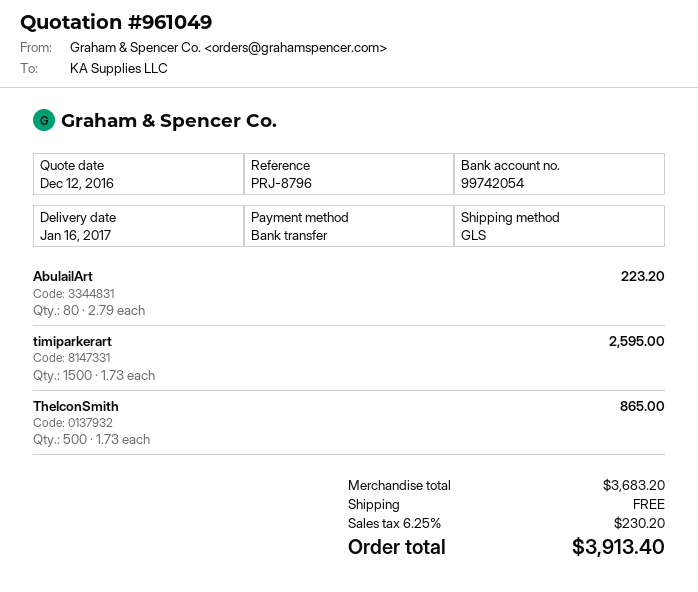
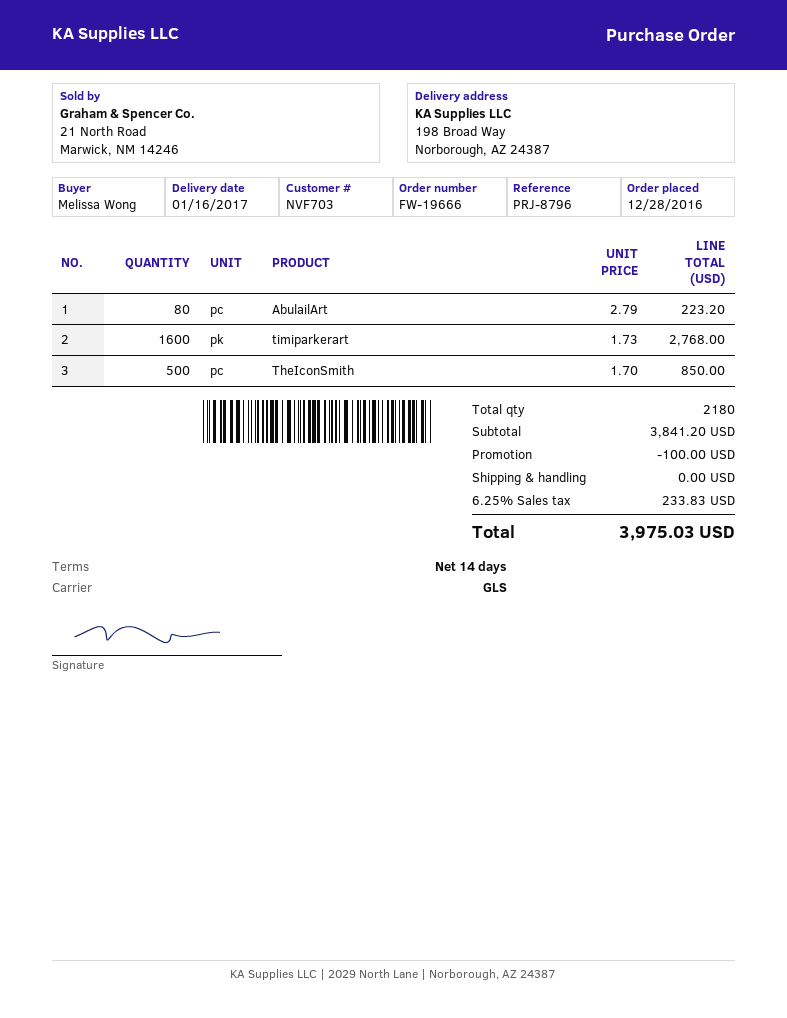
timiparkerart: 1500 x 1.73 = 2595.00 -> 1600 x 1.73 = 2768.00
TheIconSmith: 500 x 1.73 = 865.00 -> 500 x 1.70 = 850.00
subtotal: 3683.20 -> 3841.20
discount: none -> 100.00
tax: 6.25% = 230.20 -> 6.25% = 233.83
total: 3913.40 -> 3975.03

